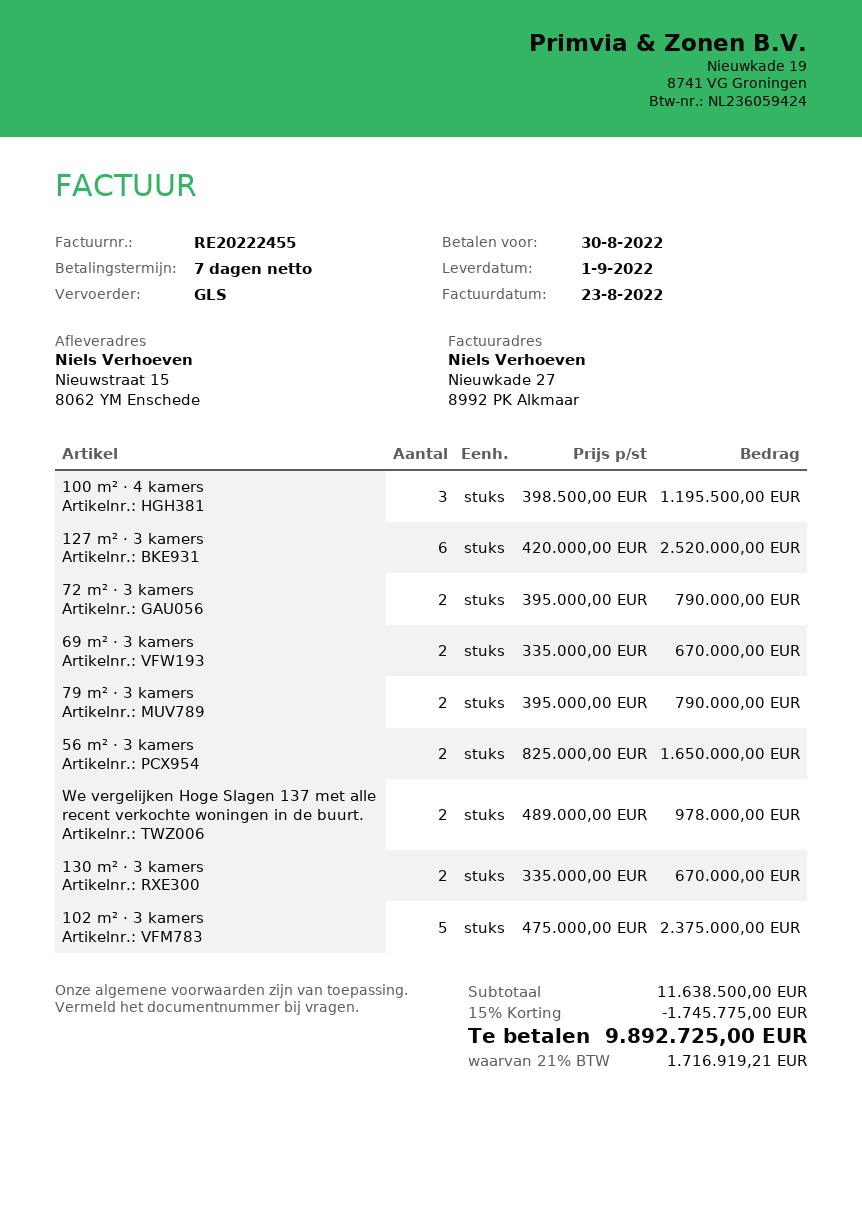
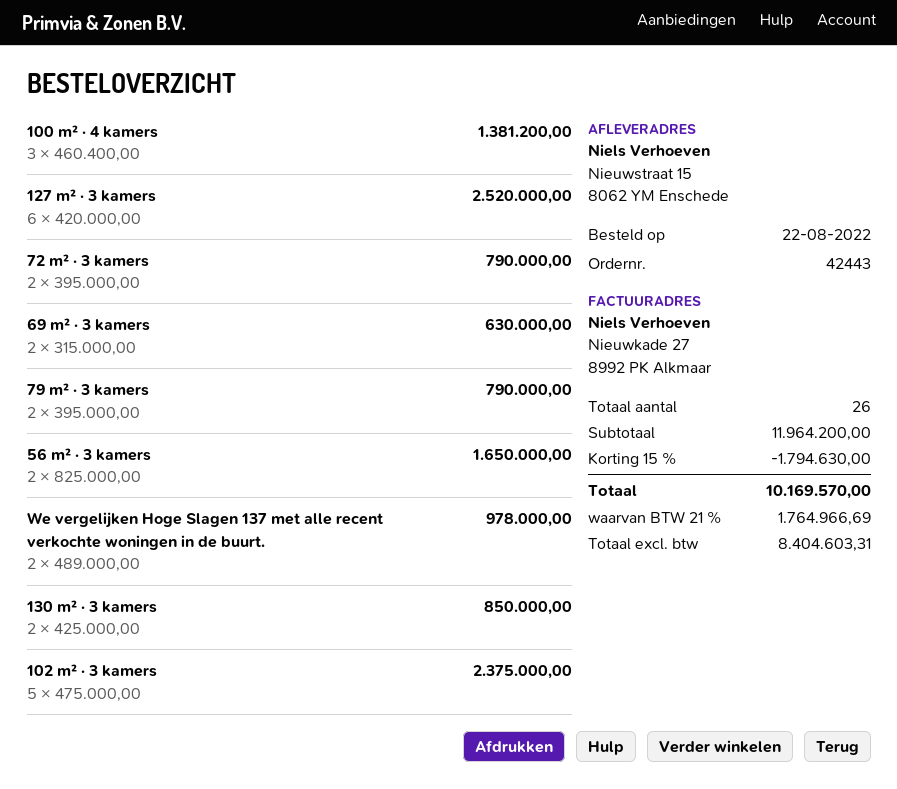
100 m² · 4 kamers: 3 x 398500.00 = 1195500.00 -> 3 x 460400.00 = 1381200.00
69 m² · 3 kamers: 2 x 335000.00 = 670000.00 -> 2 x 315000.00 = 630000.00
130 m² · 3 kamers: 2 x 335000.00 = 670000.00 -> 2 x 425000.00 = 850000.00
subtotal: 11638500.00 -> 11964200.00
discount: 15% = 1745775.00 -> 15% = 1794630.00
tax: 21% = 1716919.21 -> 21% = 1764966.69
total: 9892725.00 -> 10169570.00

